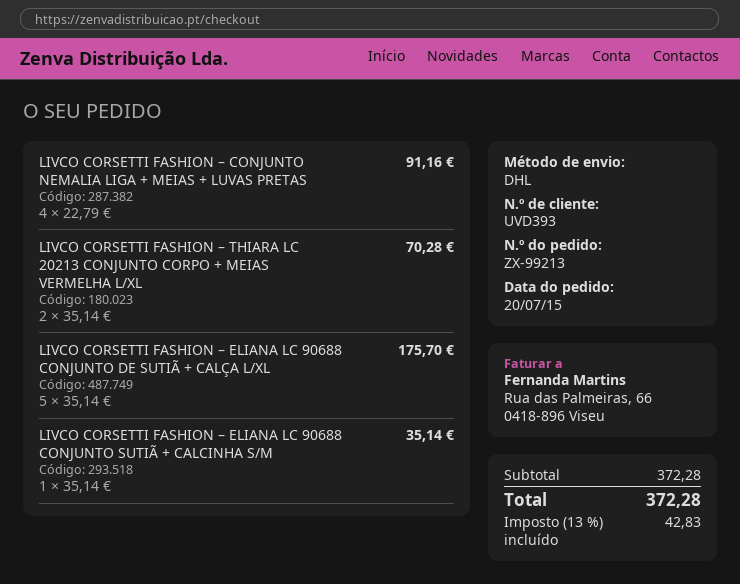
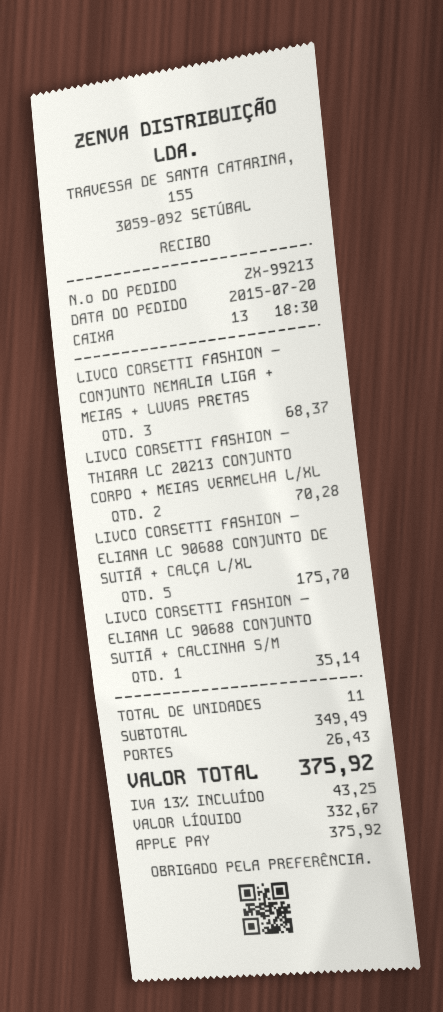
LIVCO CORSETTI FASHION – CONJUNTO NEMALIA LIGA + MEIAS + LUVAS PRETAS: 4 for 91.16 -> 3 for 68.37
subtotal: 372.28 -> 349.49
shipping: none -> 26.43
tax: 13% = 42.83 -> 13% = 43.25
total: 372.28 -> 375.92

